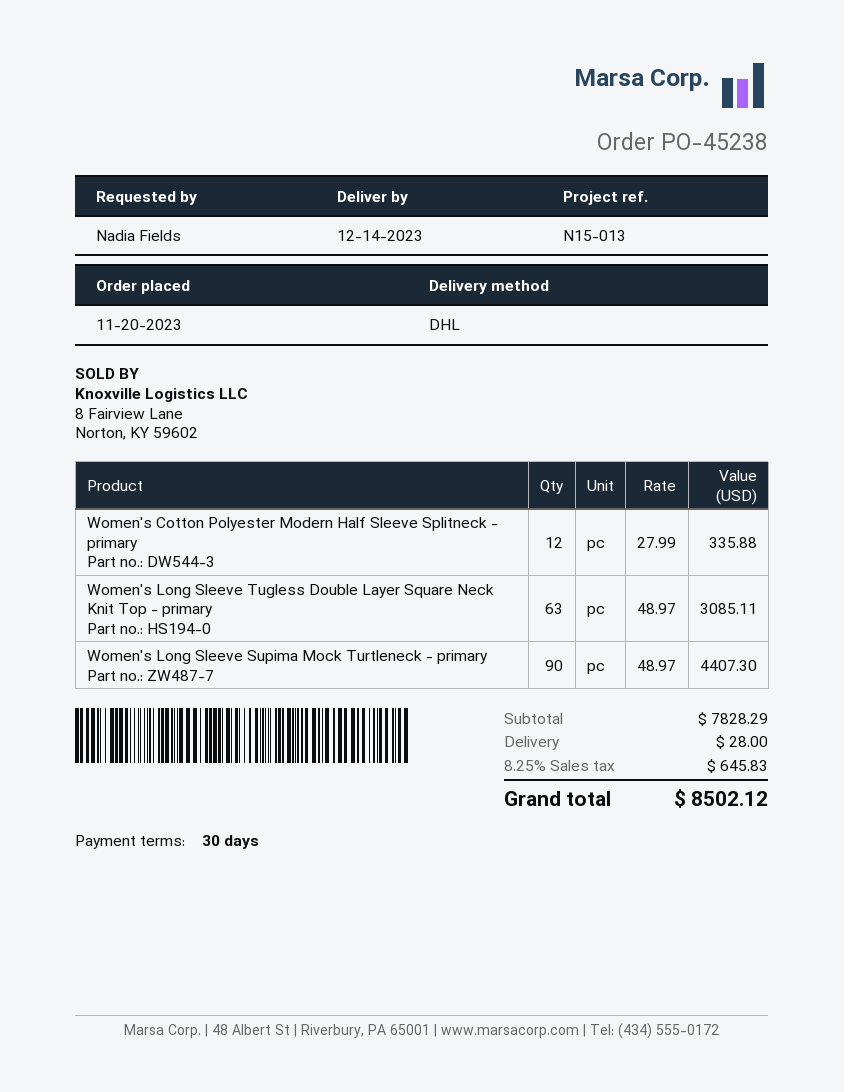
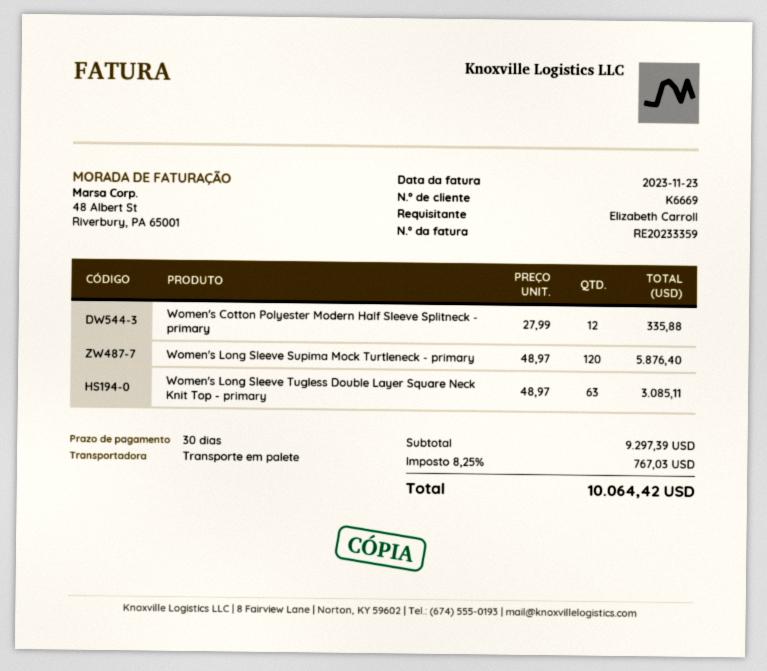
ordered by: Nadia Fields -> Elizabeth Carroll
shipping method: DHL -> pallet freight
Women's Long Sleeve Supima Mock Turtleneck - primary: 90 x 48.97 = 4407.30 -> 120 x 48.97 = 5876.40
subtotal: 7828.29 -> 9297.39
shipping: 28.00 -> none
tax: 8.25% = 645.83 -> 8.25% = 767.03
total: 8502.12 -> 10064.42

